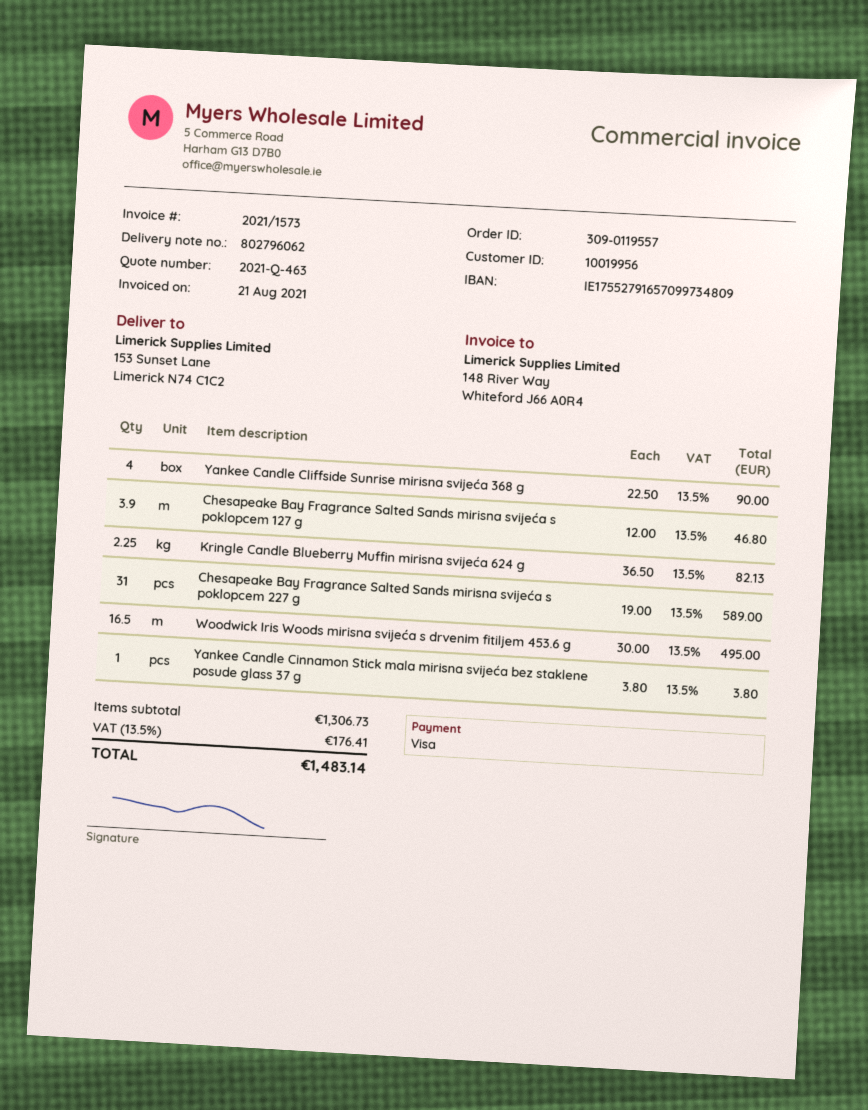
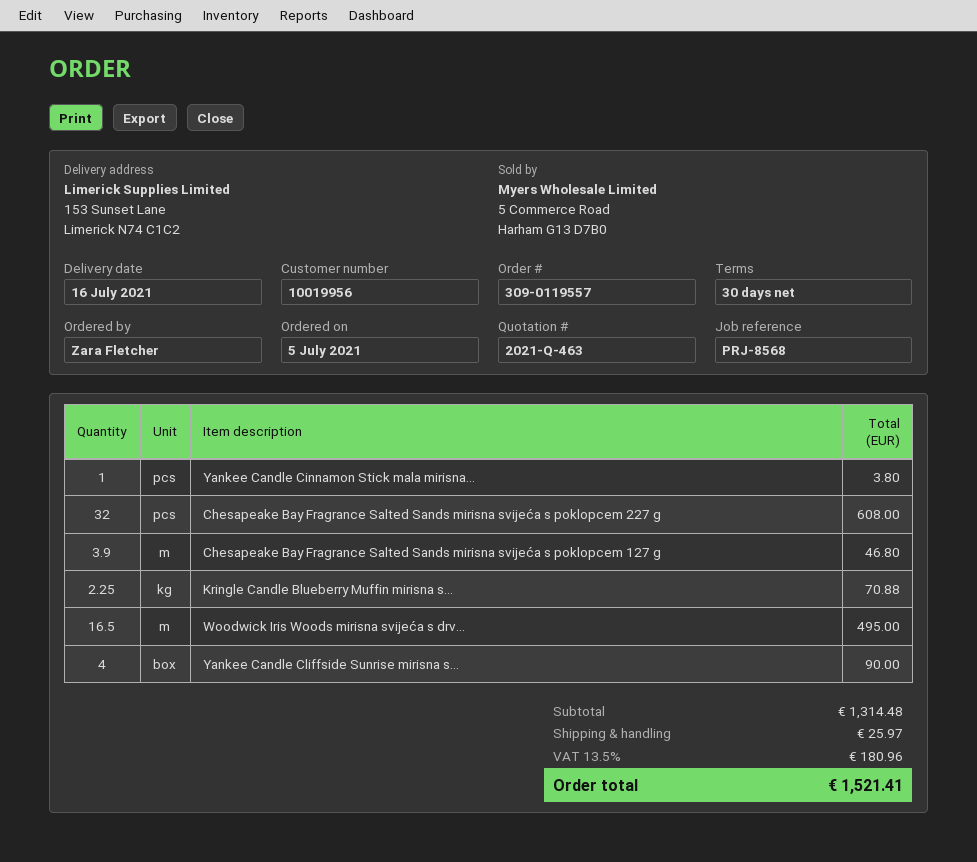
Kringle Candle Blueberry Muffin mirisna svijeća 624 g: 2.25 for 82.13 -> 2.25 for 70.88
Chesapeake Bay Fragrance Salted Sands mirisna svijeća s poklopcem 227 g: 31 for 589.00 -> 32 for 608.00
subtotal: 1306.73 -> 1314.48
shipping: none -> 25.97
tax: 13.5% = 176.41 -> 13.5% = 180.96
total: 1483.14 -> 1521.41

